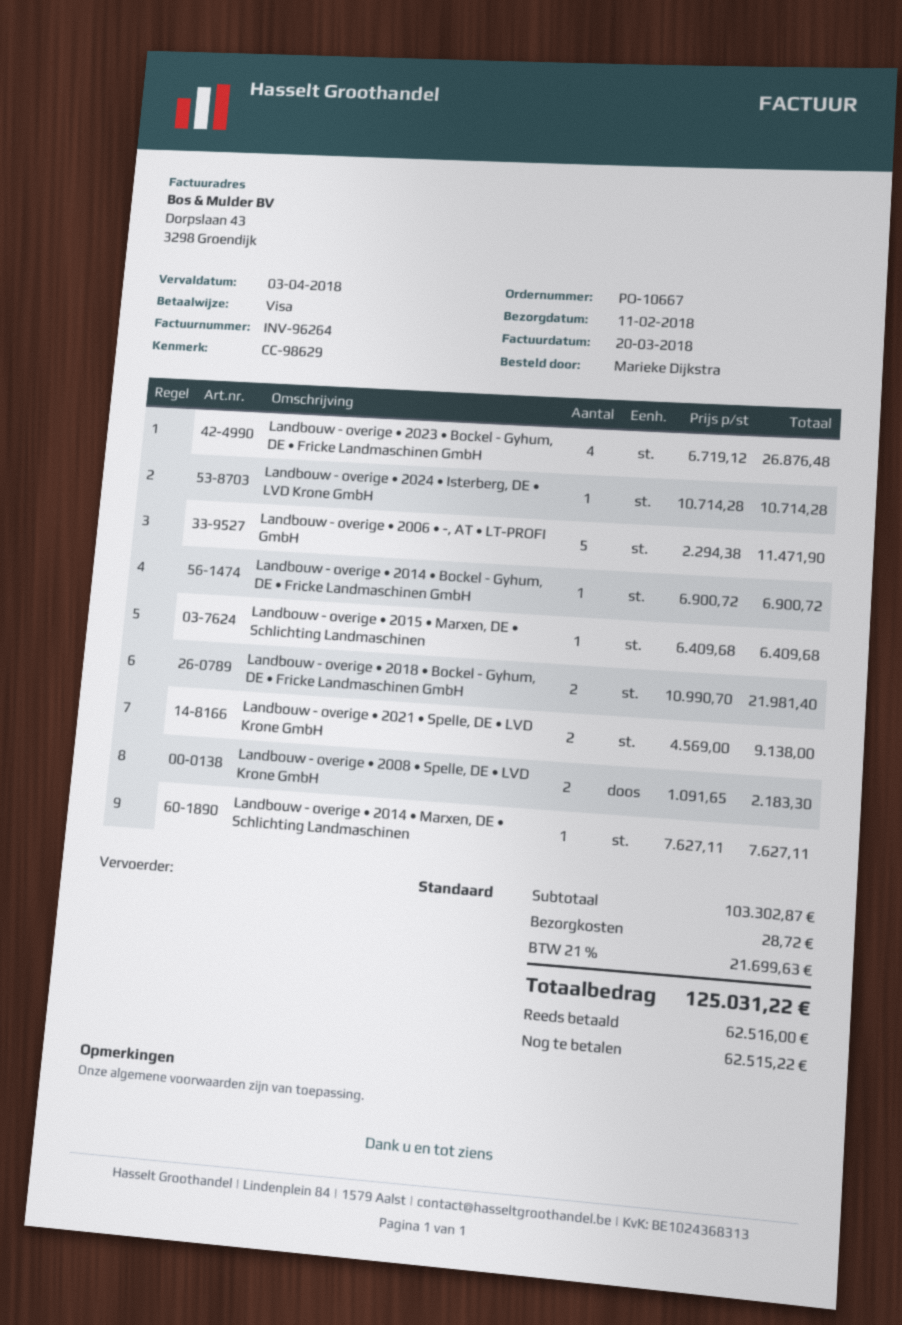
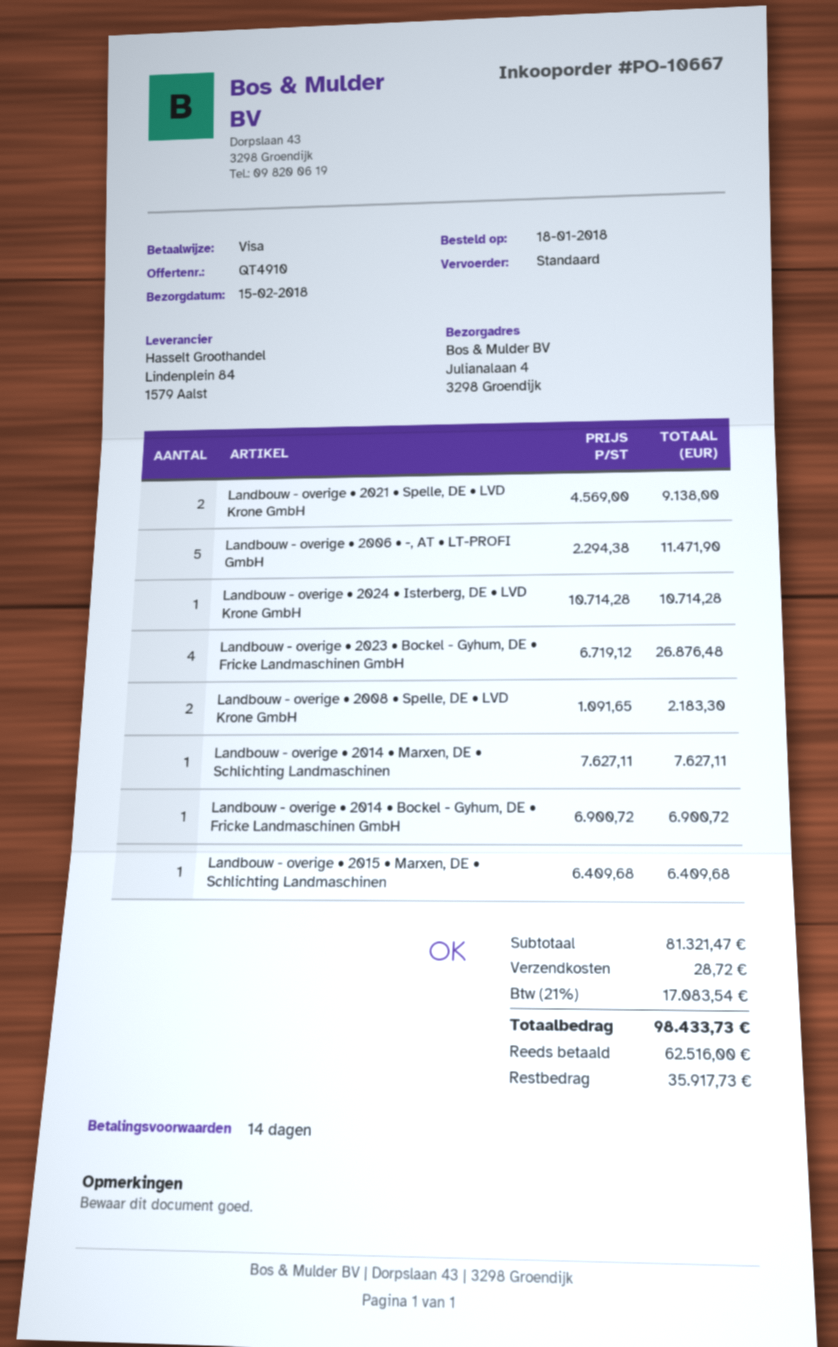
delivery date: 2018-02-11 -> 2018-02-15
Landbouw - overige • 2018 • Bockel - Gyhum, DE • Fricke Landmaschinen GmbH: 2 x 10990.70 = 21981.40 -> none
subtotal: 103302.87 -> 81321.47
tax: 21% = 21699.63 -> 21% = 17083.54
total: 125031.22 -> 98433.73
balance: 62515.22 -> 35917.73

